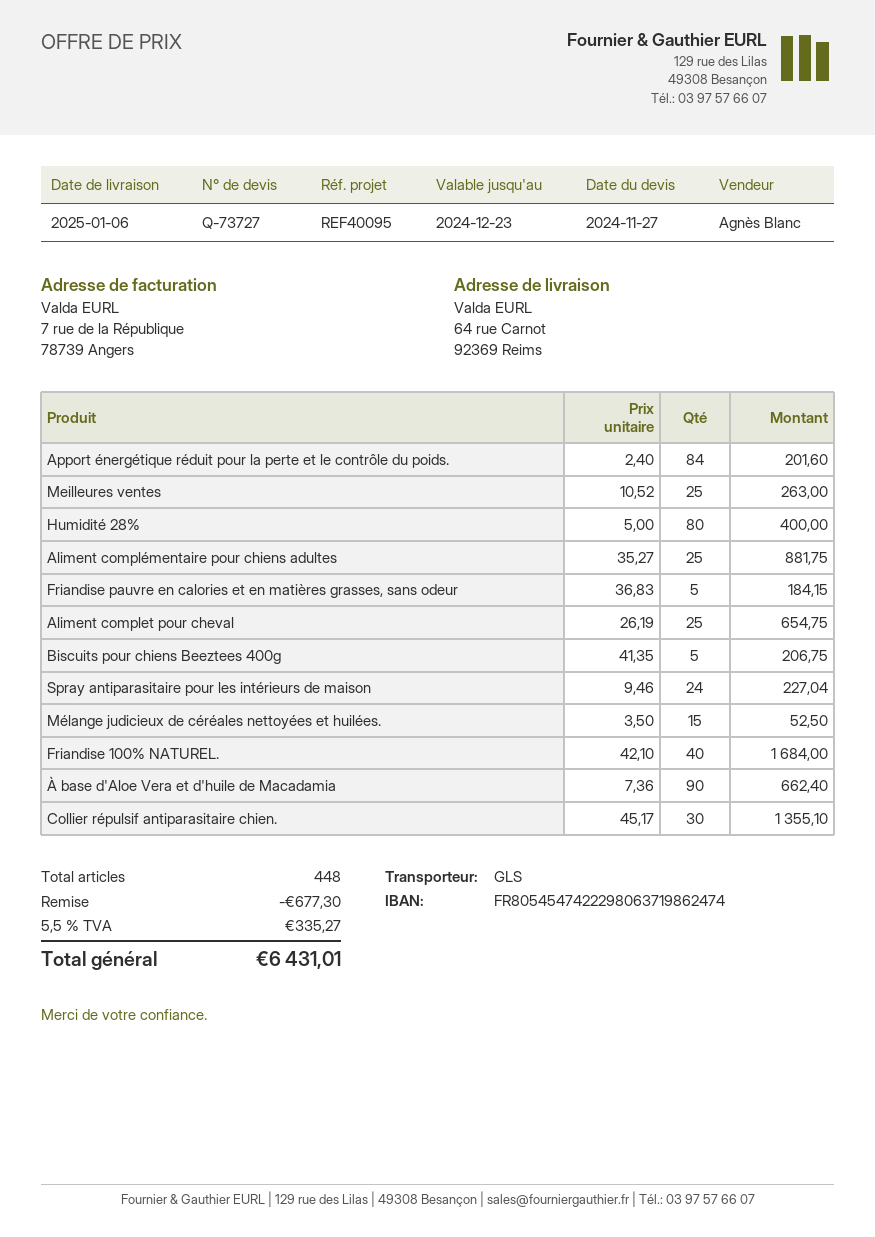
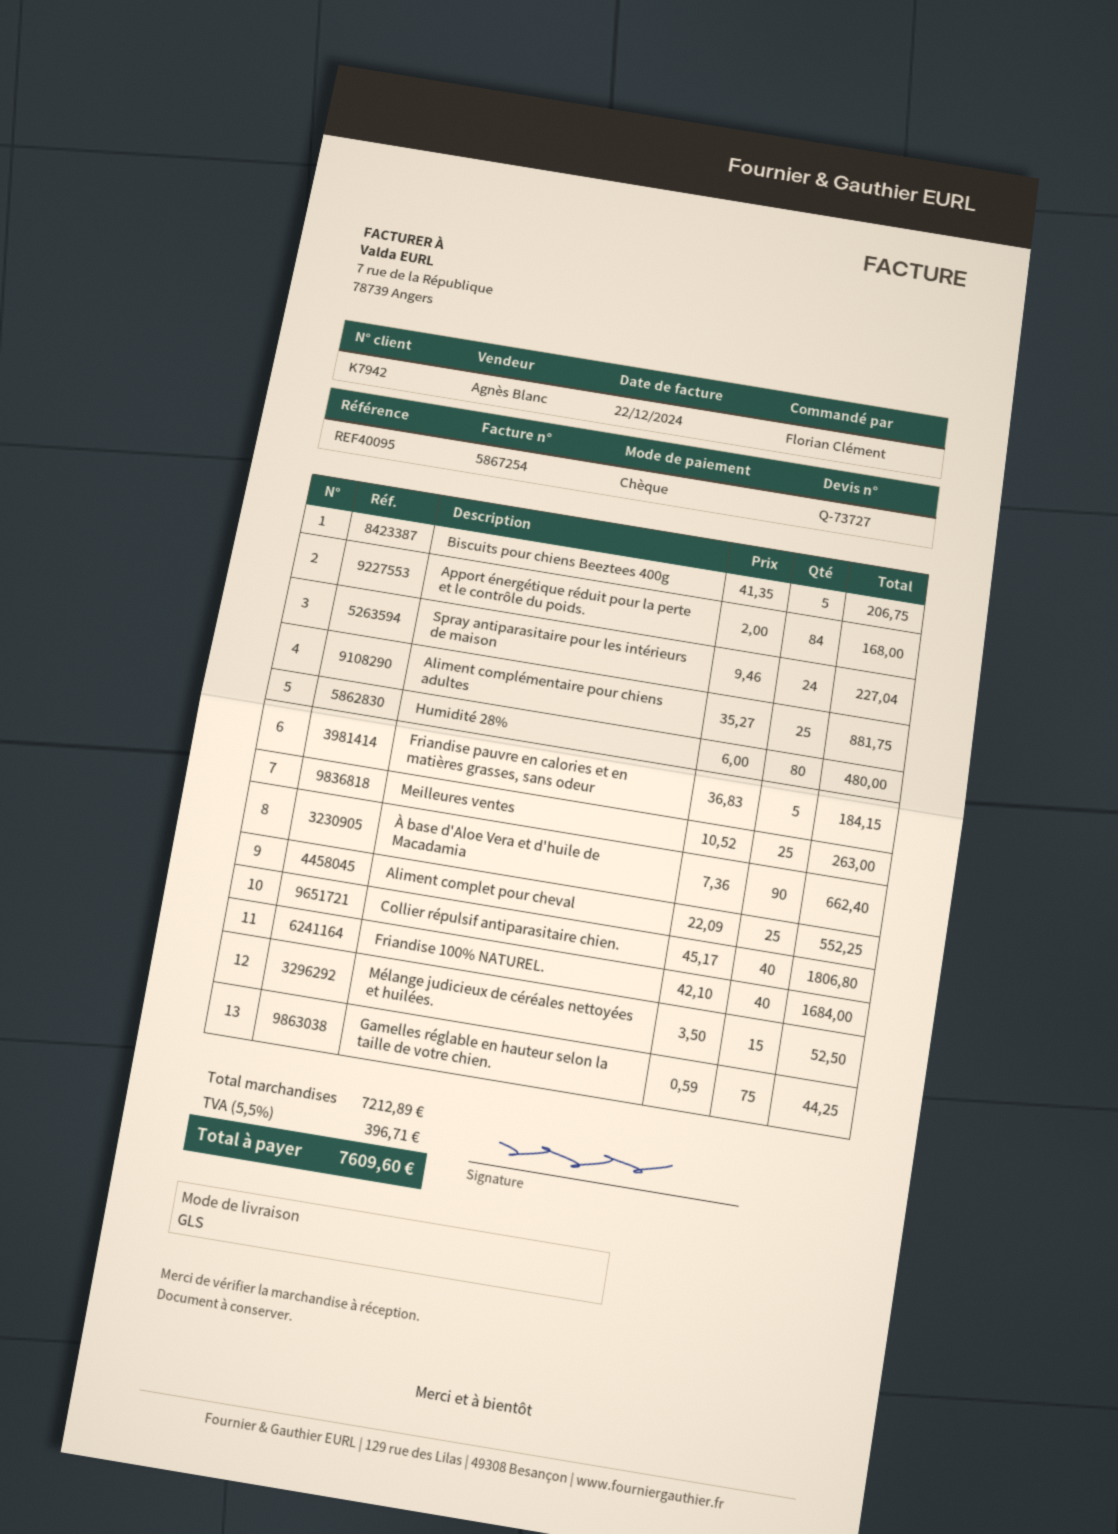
Apport énergétique réduit pour la perte et le contrôle du poids.: 84 x 2.40 = 201.60 -> 84 x 2.00 = 168.00
Humidité 28%: 80 x 5.00 = 400.00 -> 80 x 6.00 = 480.00
Aliment complet pour cheval: 25 x 26.19 = 654.75 -> 25 x 22.09 = 552.25
Collier répulsif antiparasitaire chien.: 30 x 45.17 = 1355.10 -> 40 x 45.17 = 1806.80
Gamelles réglable en hauteur selon la taille de votre chien.: none -> 75 x 0.59 = 44.25
discount: 677.30 -> none
tax: 5.5% = 335.27 -> 5.5% = 396.71
total: 6431.01 -> 7609.60

